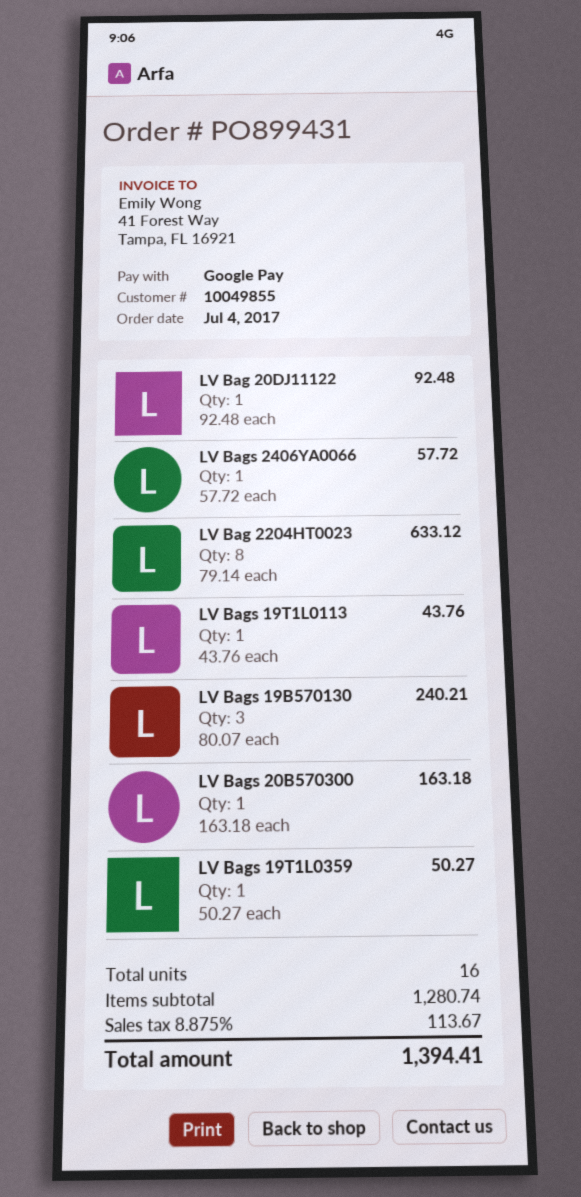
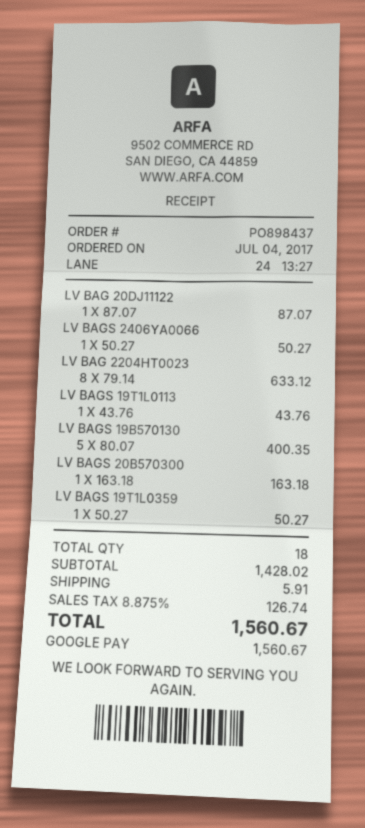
order number: PO899431 -> PO898437
LV Bag 20DJ11122: 1 x 92.48 = 92.48 -> 1 x 87.07 = 87.07
LV Bags 2406YA0066: 1 x 57.72 = 57.72 -> 1 x 50.27 = 50.27
LV Bags 19B570130: 3 x 80.07 = 240.21 -> 5 x 80.07 = 400.35
total quantity: 16 -> 18
subtotal: 1280.74 -> 1428.02
shipping: none -> 5.91
tax: 8.875% = 113.67 -> 8.875% = 126.74
total: 1394.41 -> 1560.67

